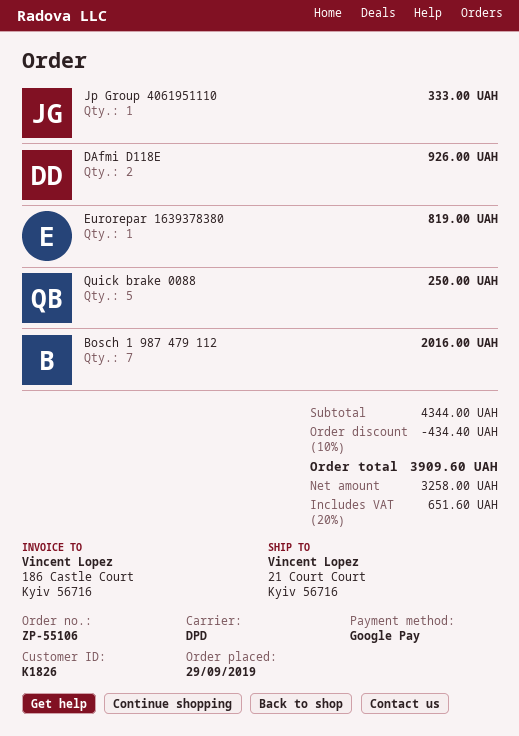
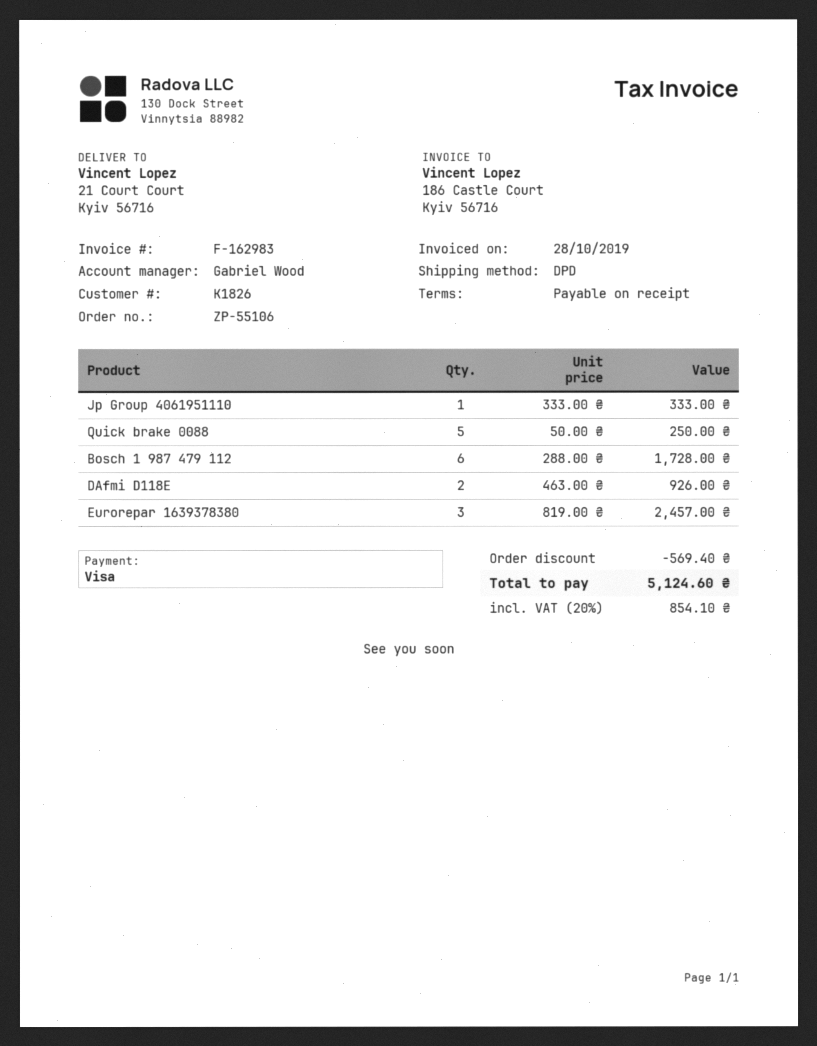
payment method: Google Pay -> Visa
Eurorepar 1639378380: 1 for 819.00 -> 3 for 2457.00
Bosch 1 987 479 112: 7 for 2016.00 -> 6 for 1728.00
discount: 434.40 -> 569.40
tax: 20% = 651.60 -> 20% = 854.10
total: 3909.60 -> 5124.60

